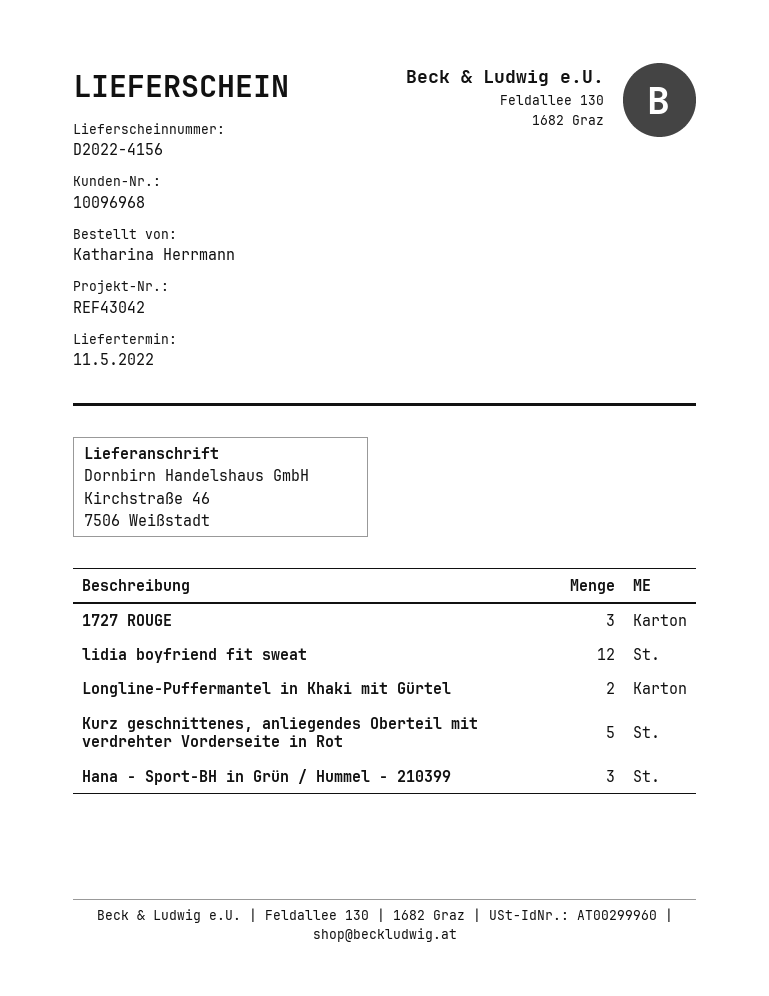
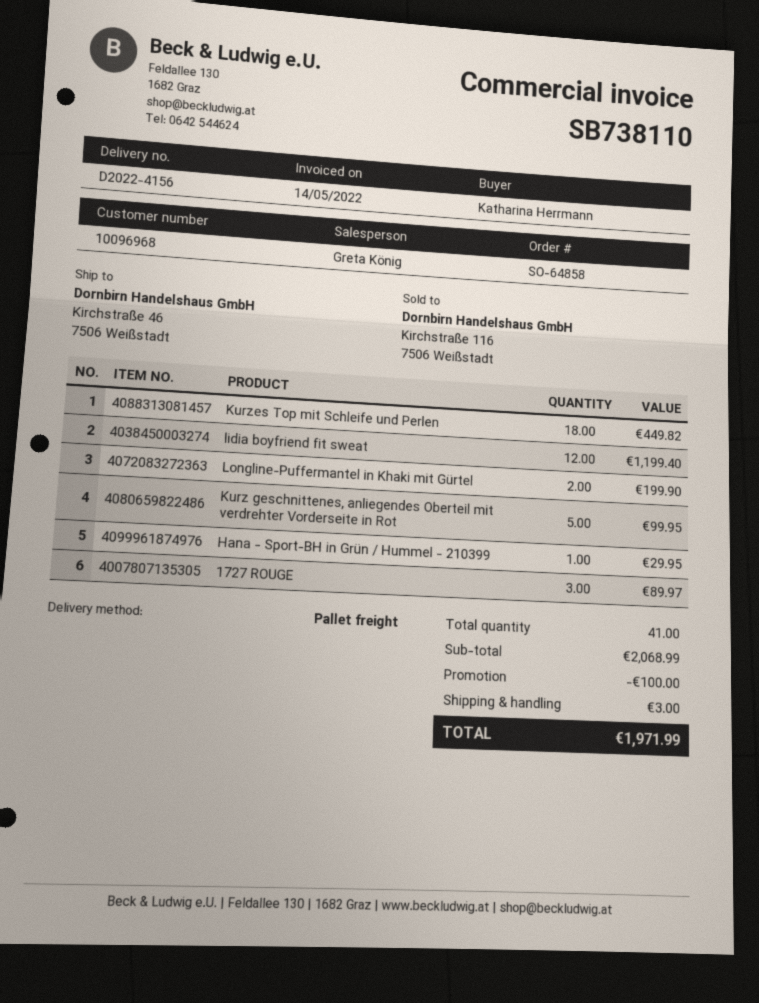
Hana - Sport-BH in Grün / Hummel - 210399: 3 -> 1
Kurzes Top mit Schleife und Perlen: none -> 18

